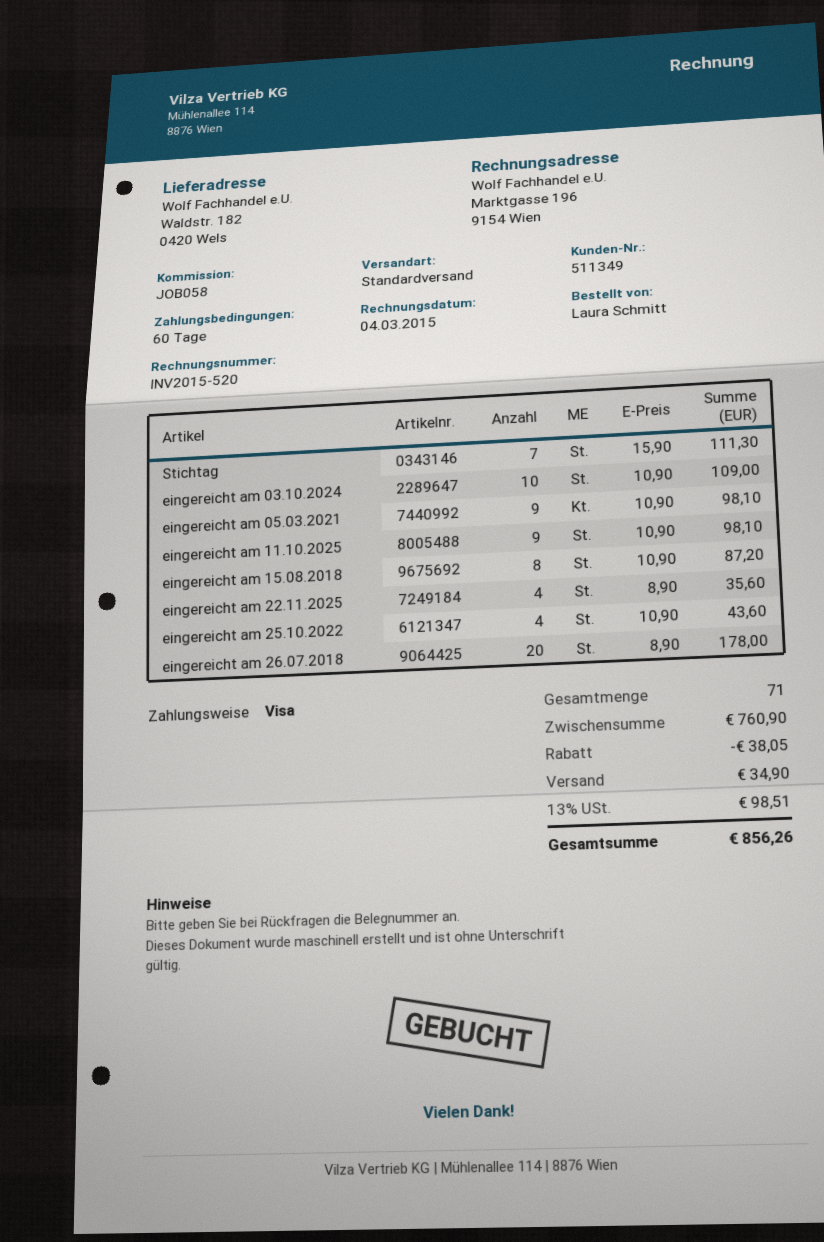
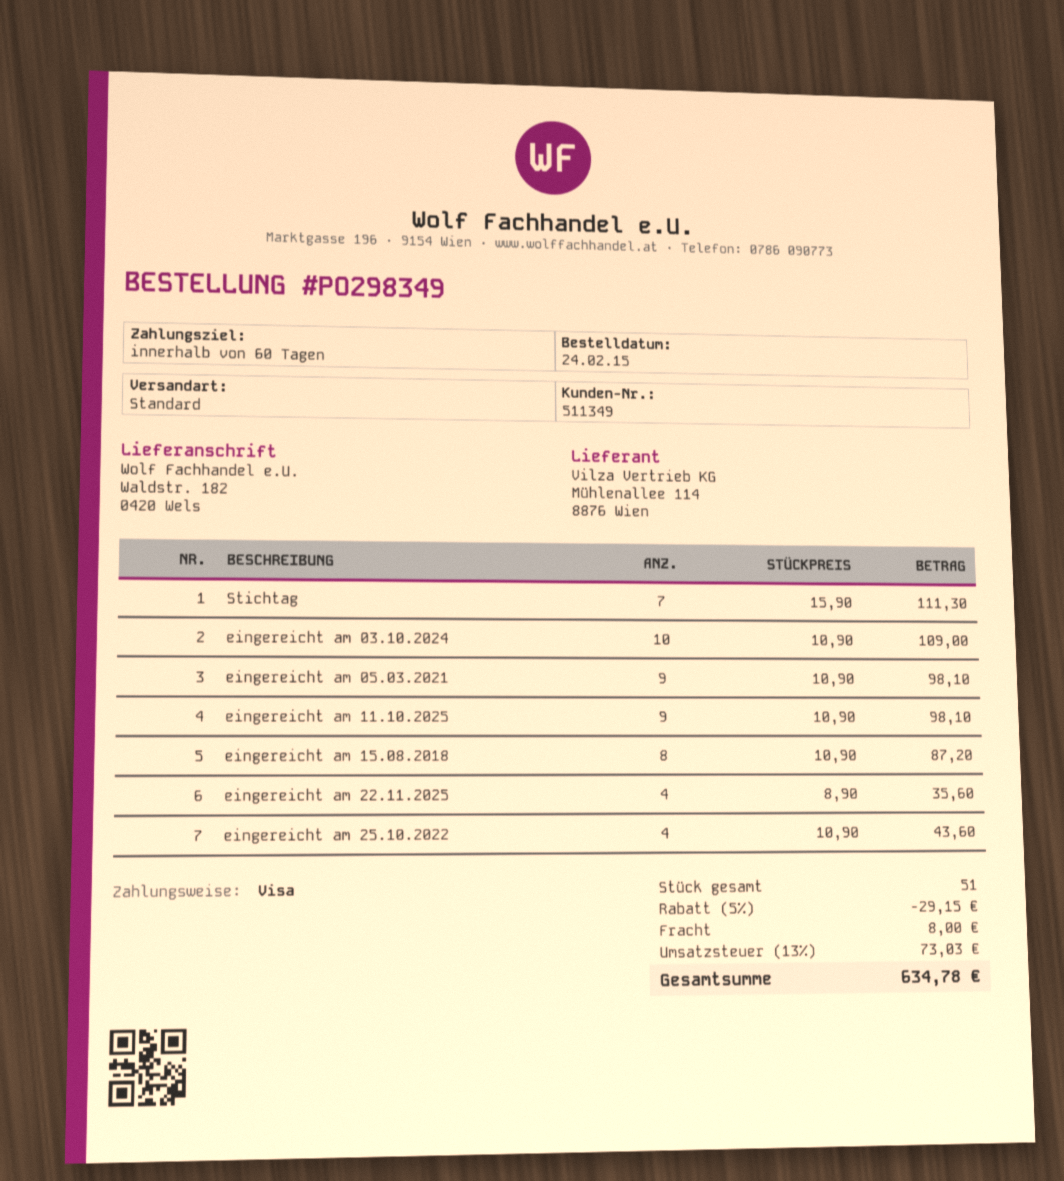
eingereicht am 26.07.2018: 20 x 8.90 = 178.00 -> none
total quantity: 71 -> 51
discount: 38.05 -> 29.15
shipping: 34.90 -> 8.00
tax: 13% = 98.51 -> 13% = 73.03
total: 856.26 -> 634.78

